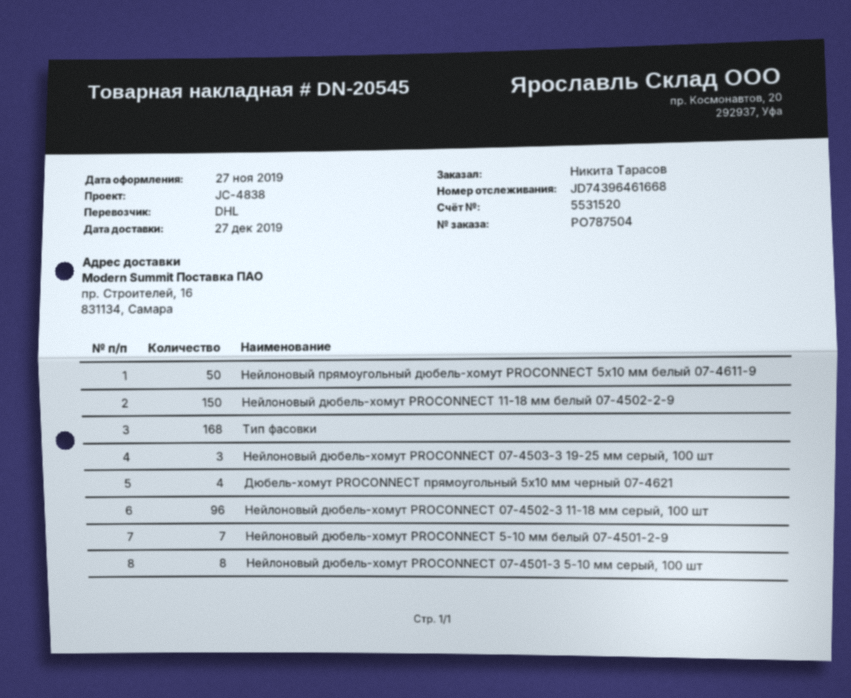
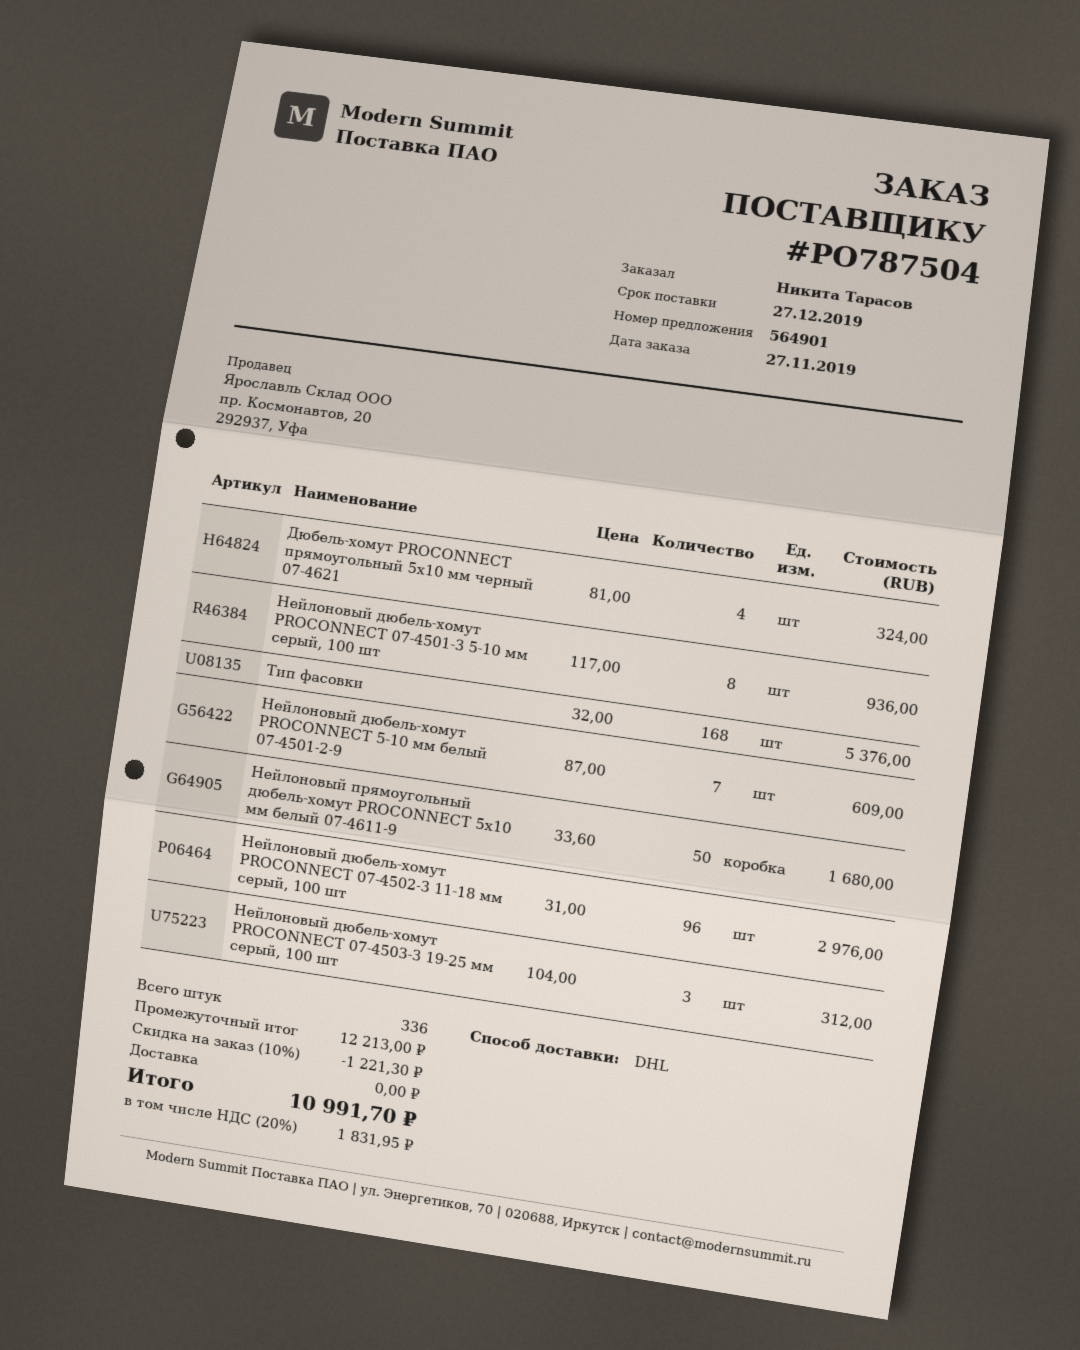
Нейлоновый дюбель-хомут PROCONNECT 11-18 мм белый 07-4502-2-9: 150 -> none

